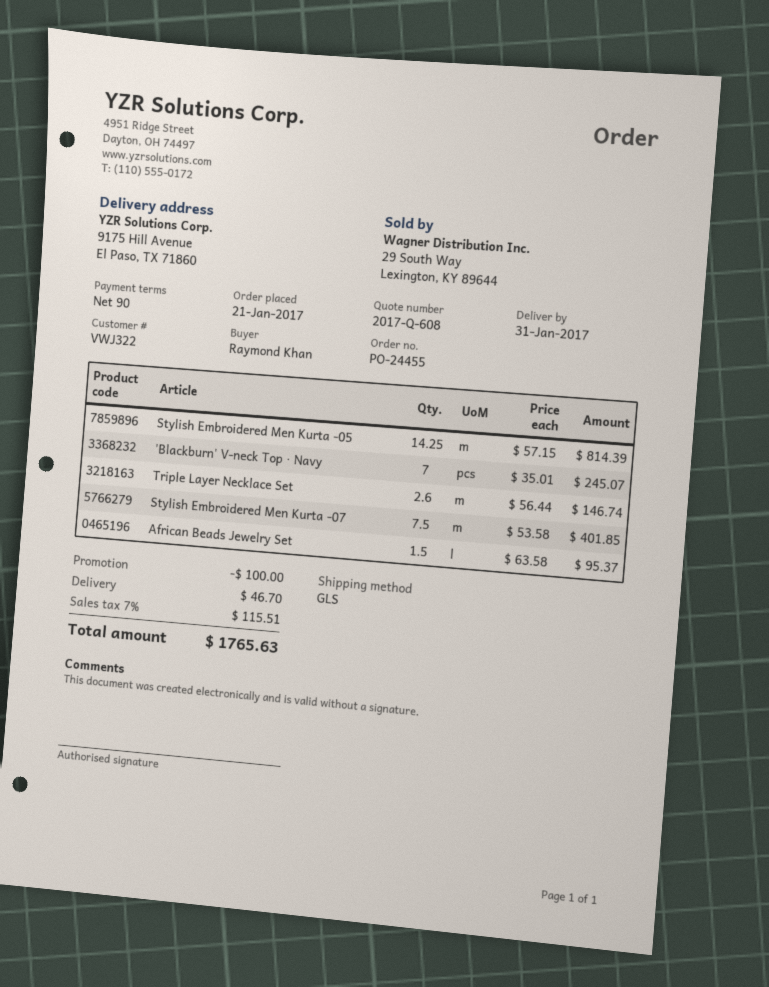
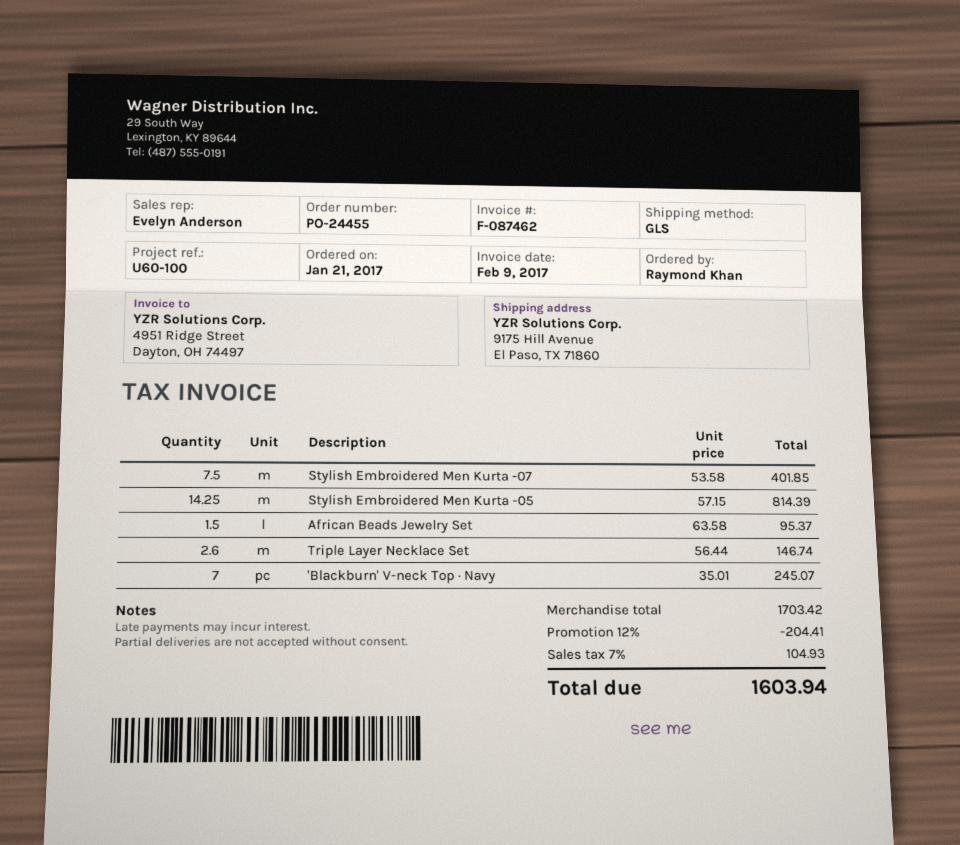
discount: 100.00 -> 204.41
shipping: 46.70 -> none
tax: 7% = 115.51 -> 7% = 104.93
total: 1765.63 -> 1603.94

